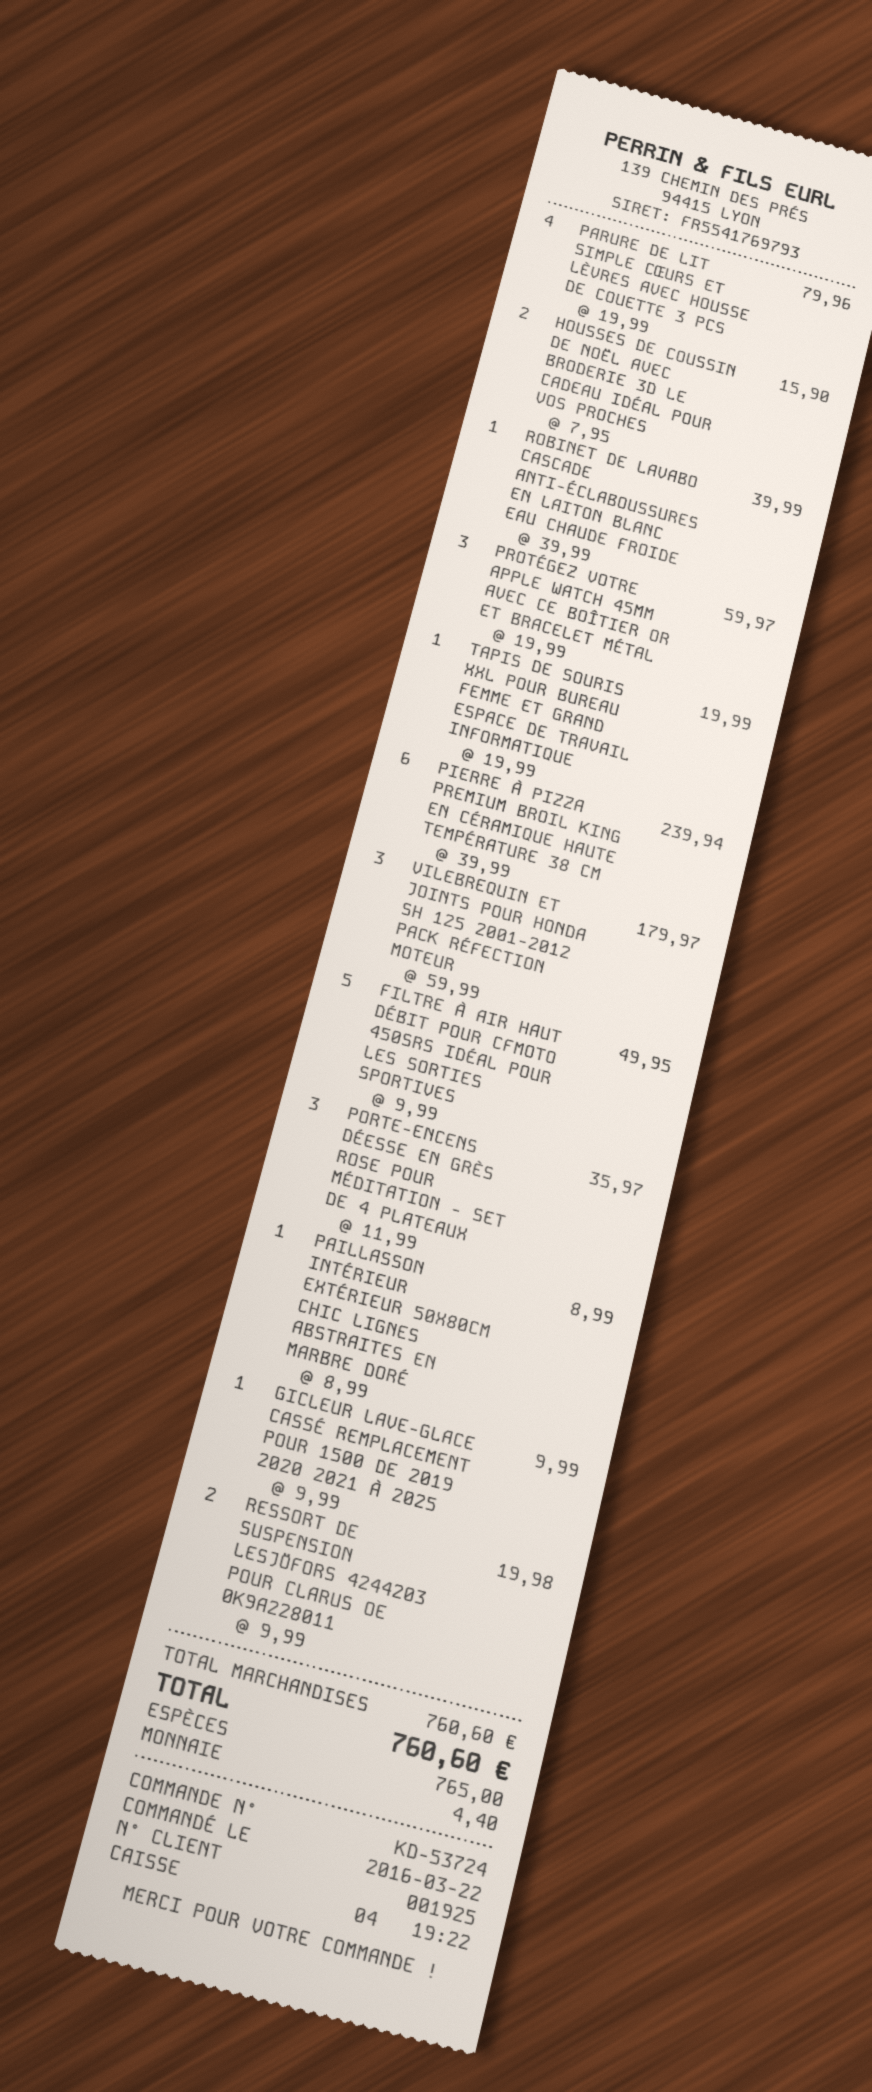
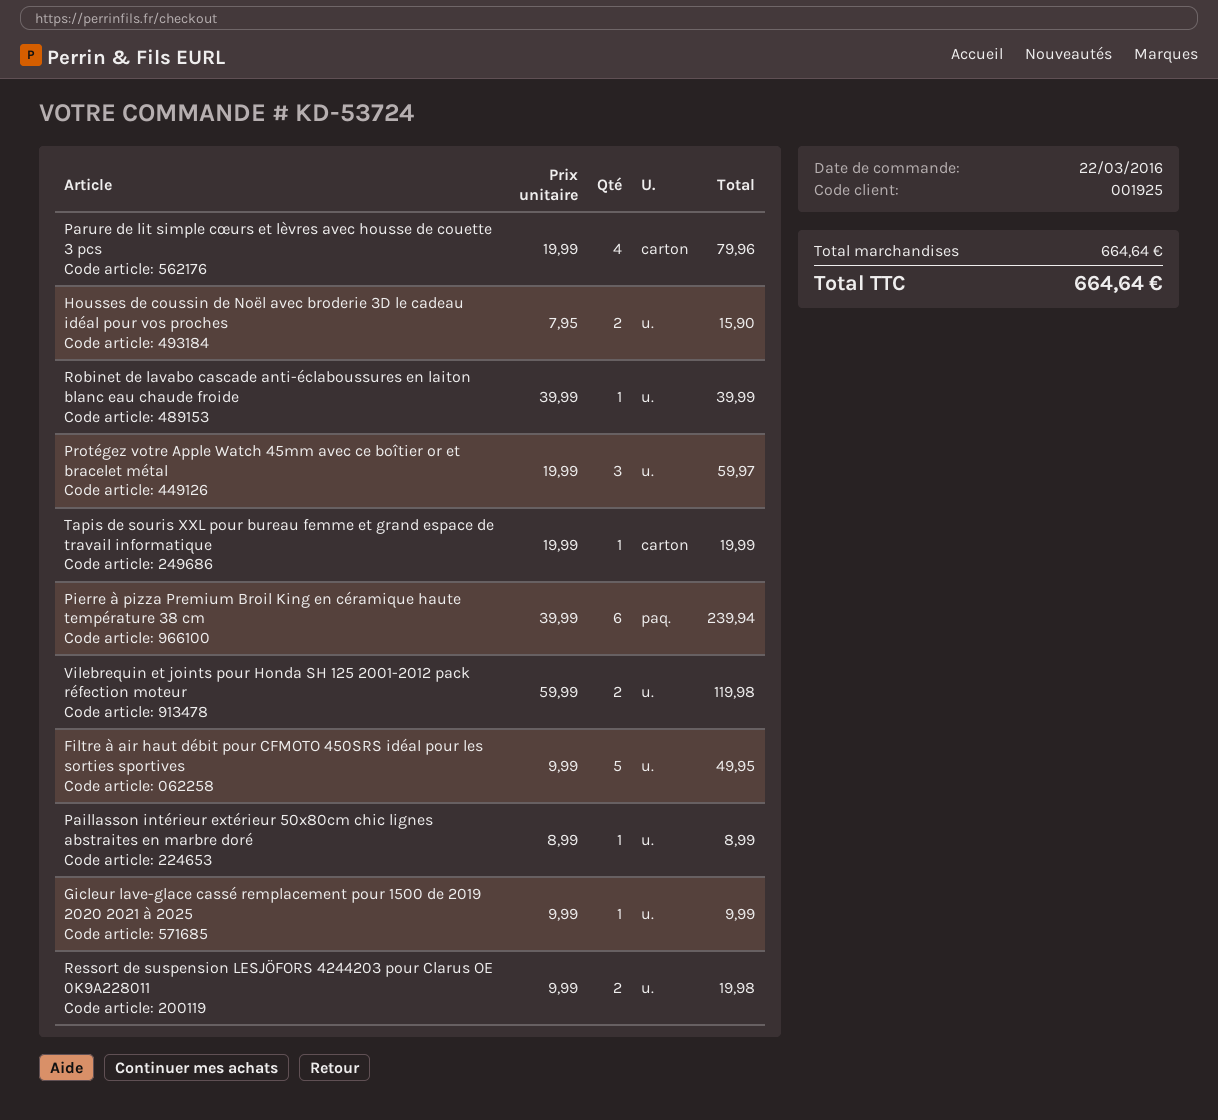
VILEBREQUIN ET JOINTS POUR HONDA SH 125 2001-2012 PACK RÉFECTION MOTEUR: 3 x 59.99 = 179.97 -> 2 x 59.99 = 119.98
PORTE-ENCENS DÉESSE EN GRÈS ROSE POUR MÉDITATION - SET DE 4 PLATEAUX: 3 x 11.99 = 35.97 -> none
subtotal: 760.60 -> 664.64
total: 760.60 -> 664.64

